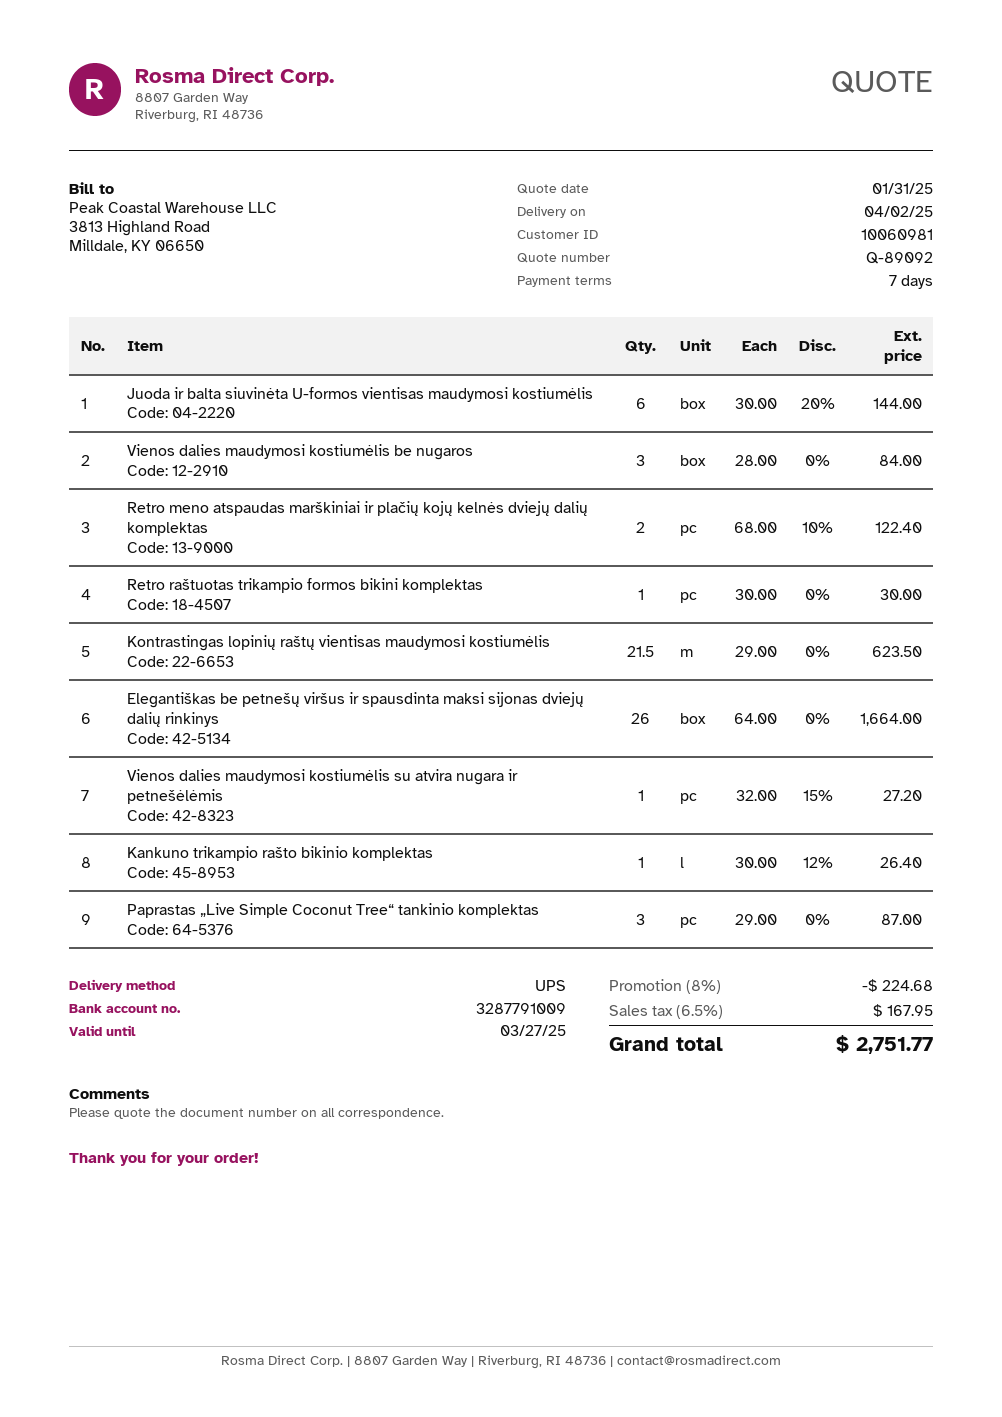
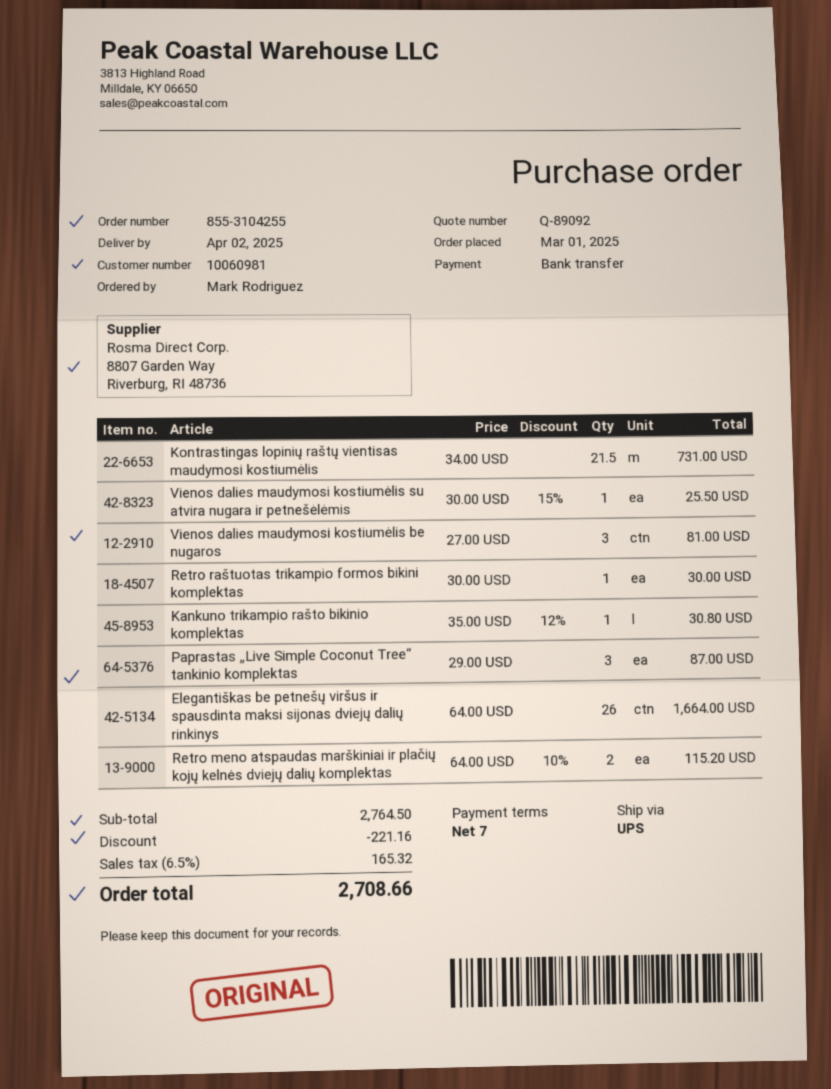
Juoda ir balta siuvinėta U-formos vientisas maudymosi kostiumėlis: 6 x 30.00 - 20% = 144.00 -> none
Vienos dalies maudymosi kostiumėlis be nugaros: 3 x 28.00 = 84.00 -> 3 x 27.00 = 81.00
Retro meno atspaudas marškiniai ir plačių kojų kelnės dviejų dalių komplektas: 2 x 68.00 - 10% = 122.40 -> 2 x 64.00 - 10% = 115.20
Kontrastingas lopinių raštų vientisas maudymosi kostiumėlis: 21.5 x 29.00 = 623.50 -> 21.5 x 34.00 = 731.00
Vienos dalies maudymosi kostiumėlis su atvira nugara ir petnešėlėmis: 1 x 32.00 - 15% = 27.20 -> 1 x 30.00 - 15% = 25.50
Kankuno trikampio rašto bikinio komplektas: 1 x 30.00 - 12% = 26.40 -> 1 x 35.00 - 12% = 30.80
discount: 224.68 -> 221.16
tax: 6.5% = 167.95 -> 6.5% = 165.32
total: 2751.77 -> 2708.66

